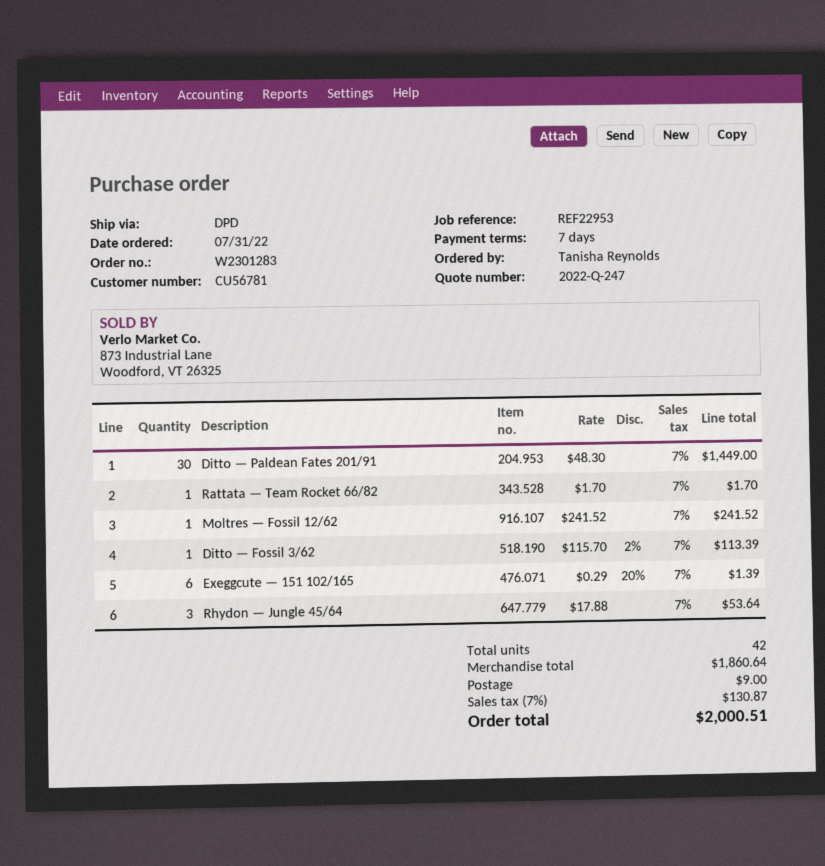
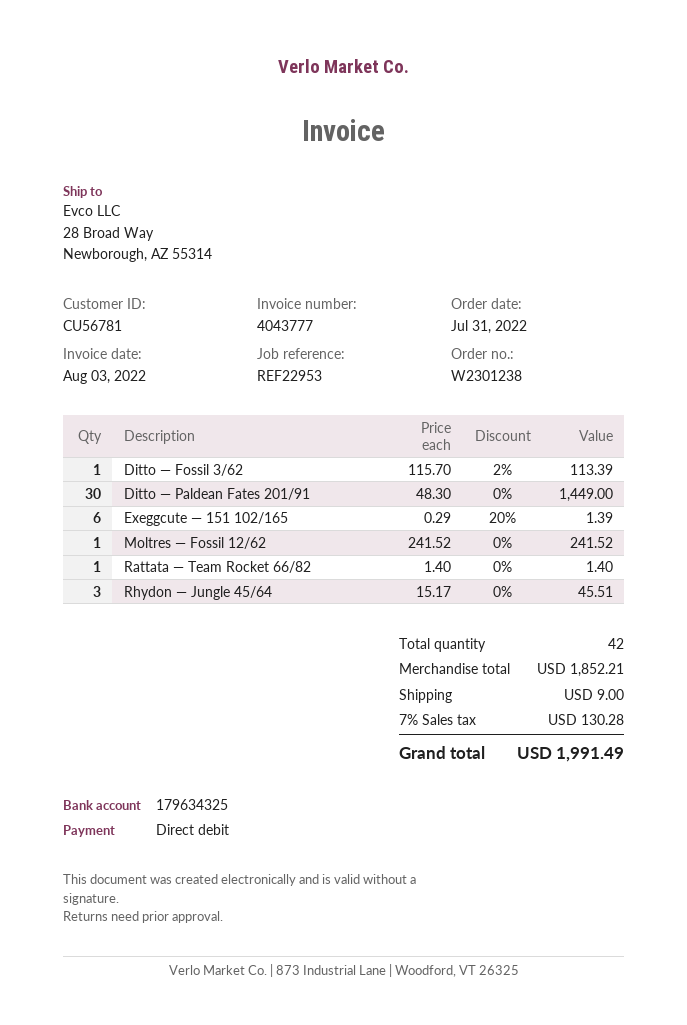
order number: W2301283 -> W2301238
Rattata — Team Rocket 66/82: 1 x 1.70 = 1.70 -> 1 x 1.40 = 1.40
Rhydon — Jungle 45/64: 3 x 17.88 = 53.64 -> 3 x 15.17 = 45.51
subtotal: 1860.64 -> 1852.21
tax: 7% = 130.87 -> 7% = 130.28
total: 2000.51 -> 1991.49

